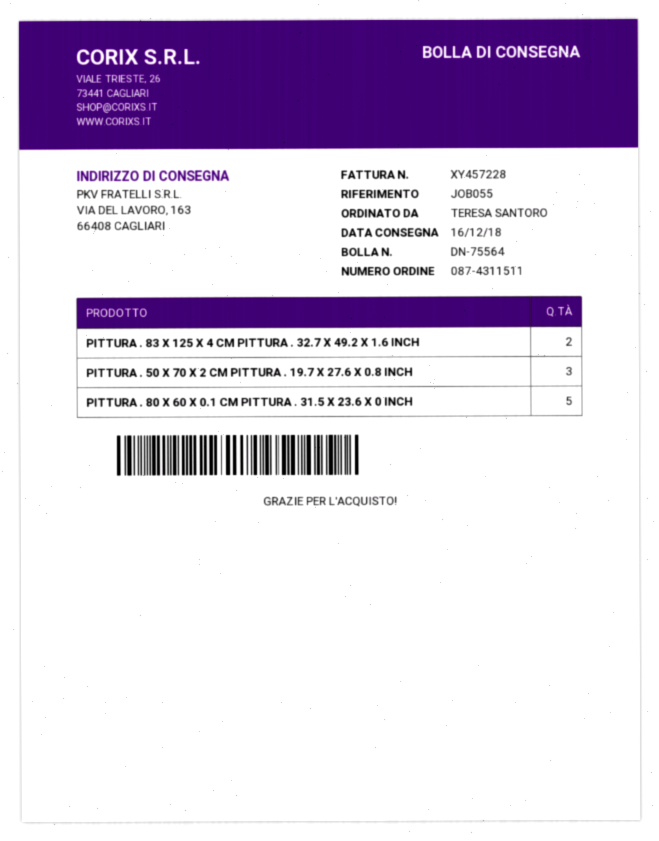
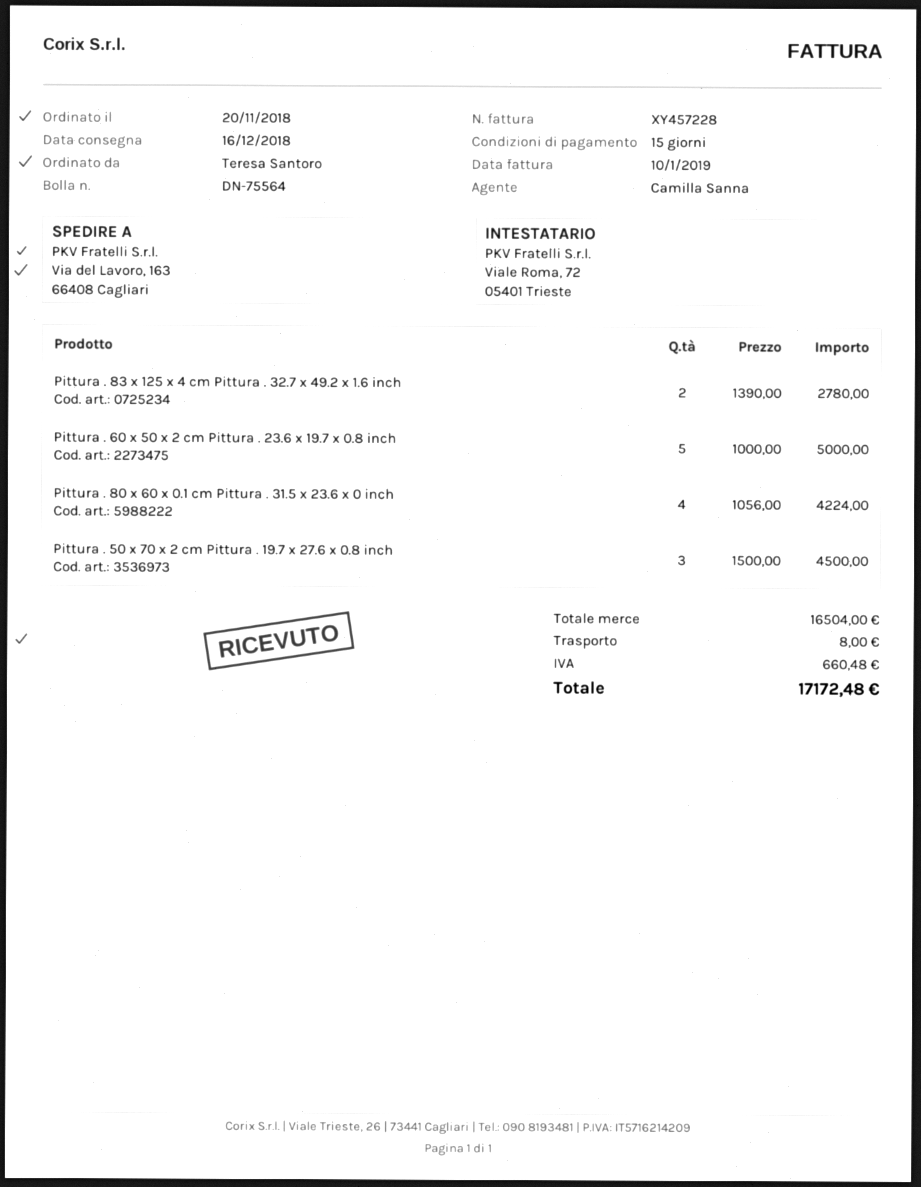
PITTURA . 80 X 60 X 0.1 CM PITTURA . 31.5 X 23.6 X 0 INCH: 5 -> 4
Pittura . 60 x 50 x 2 cm Pittura . 23.6 x 19.7 x 0.8 inch: none -> 5

